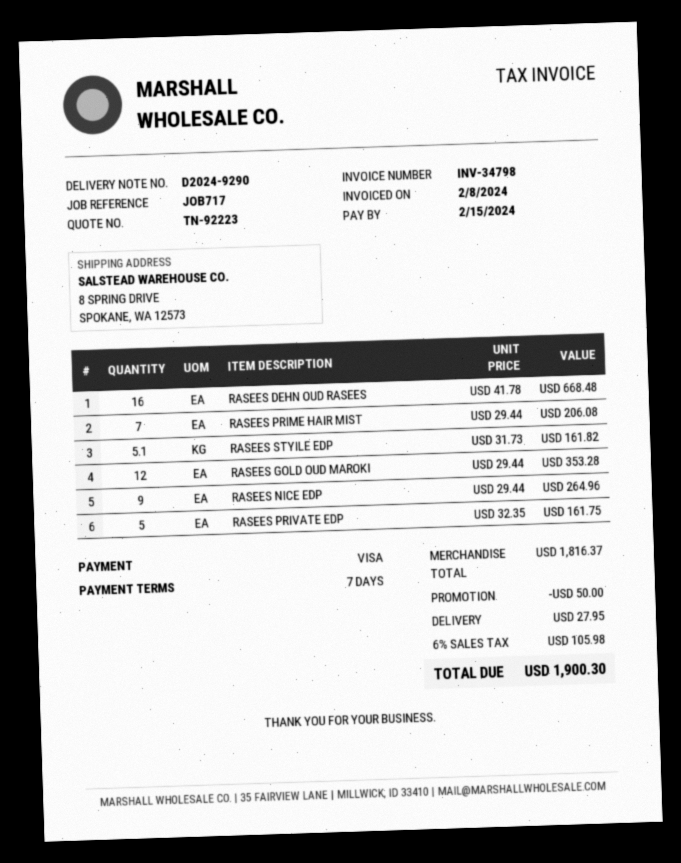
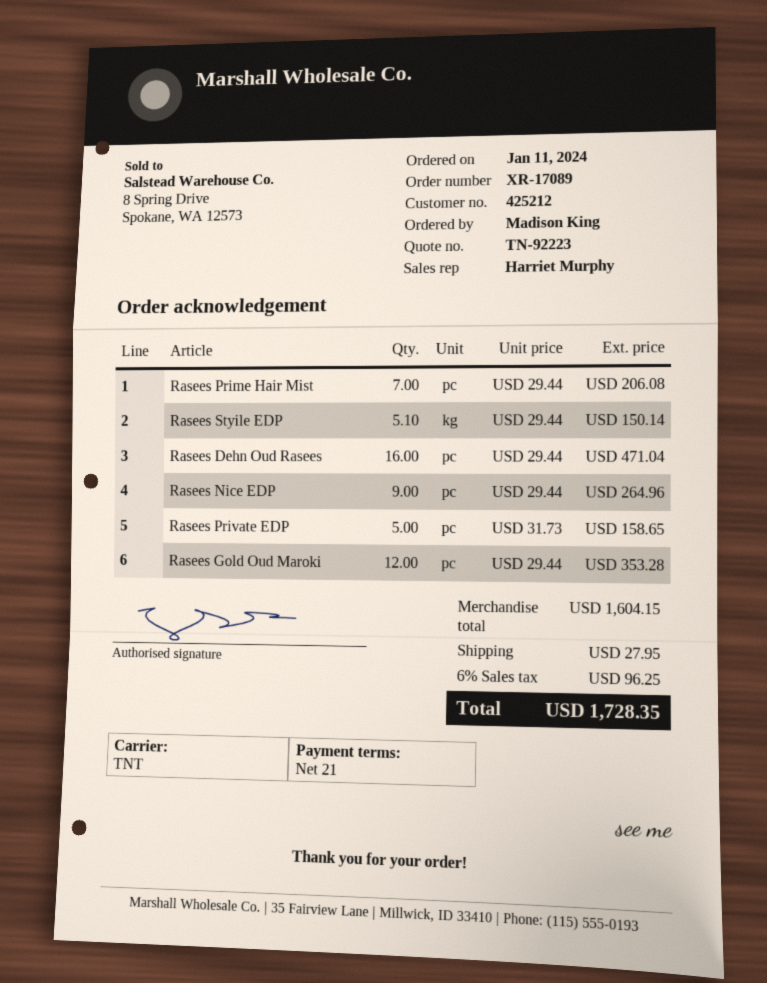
payment terms: 7 days -> 21 days
RASEES DEHN OUD RASEES: 16 x 41.78 = 668.48 -> 16 x 29.44 = 471.04
RASEES STYILE EDP: 5.1 x 31.73 = 161.82 -> 5.1 x 29.44 = 150.14
RASEES PRIVATE EDP: 5 x 32.35 = 161.75 -> 5 x 31.73 = 158.65
subtotal: 1816.37 -> 1604.15
discount: 50.00 -> none
tax: 6% = 105.98 -> 6% = 96.25
total: 1900.30 -> 1728.35

